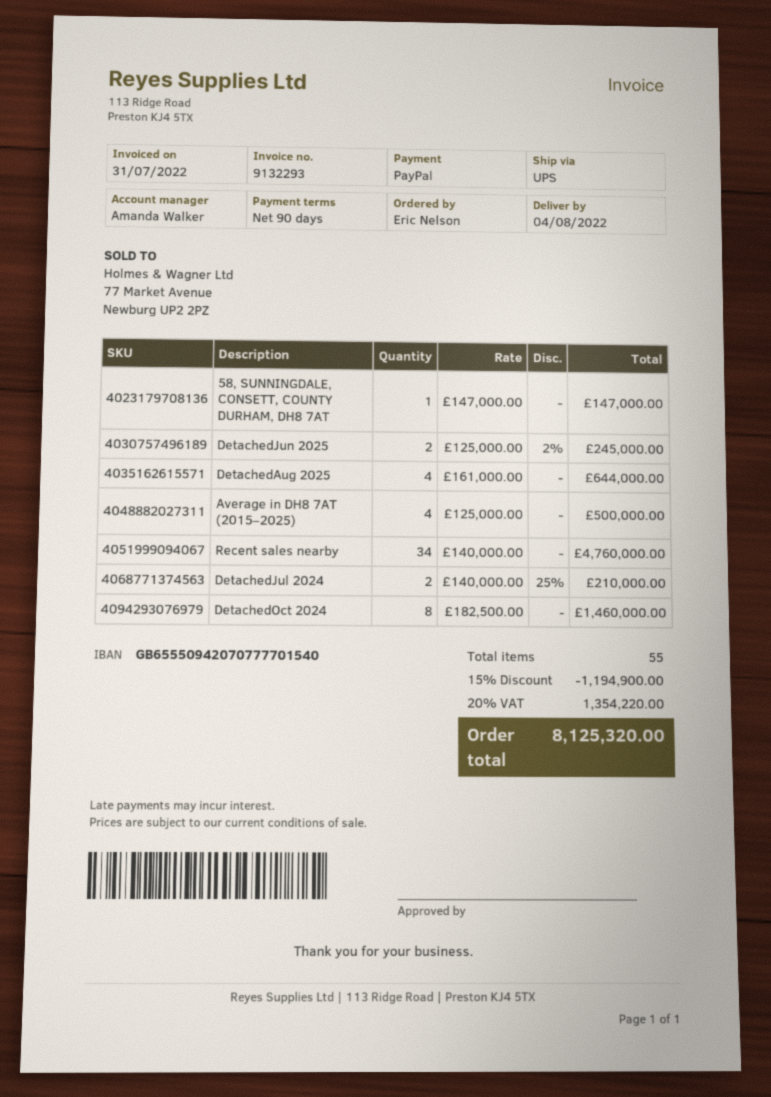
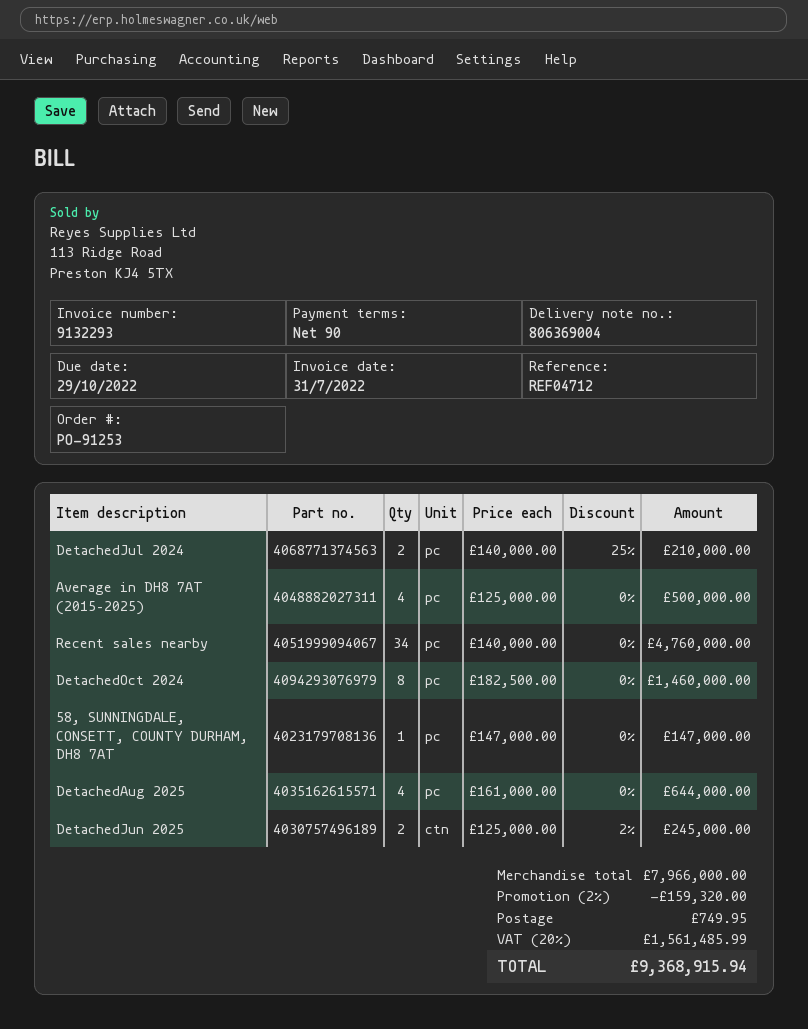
discount: 15% = 1194900.00 -> 2% = 159320.00
shipping: none -> 749.95
tax: 20% = 1354220.00 -> 20% = 1561485.99
total: 8125320.00 -> 9368915.94

